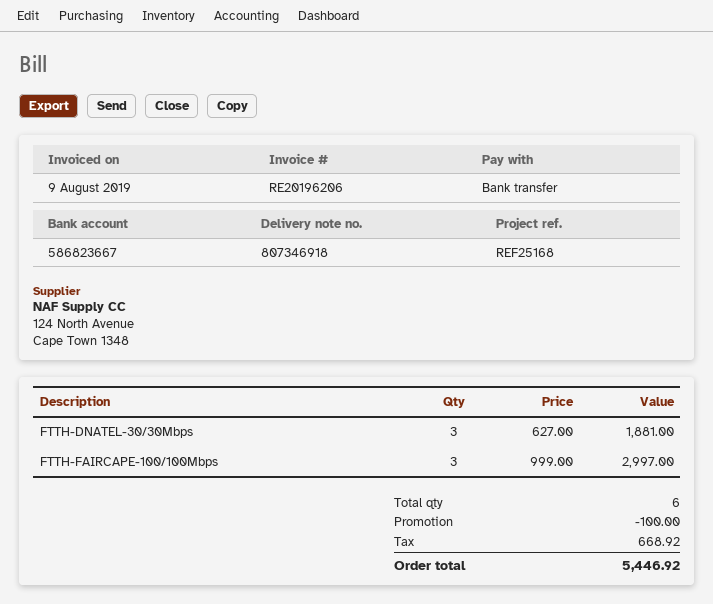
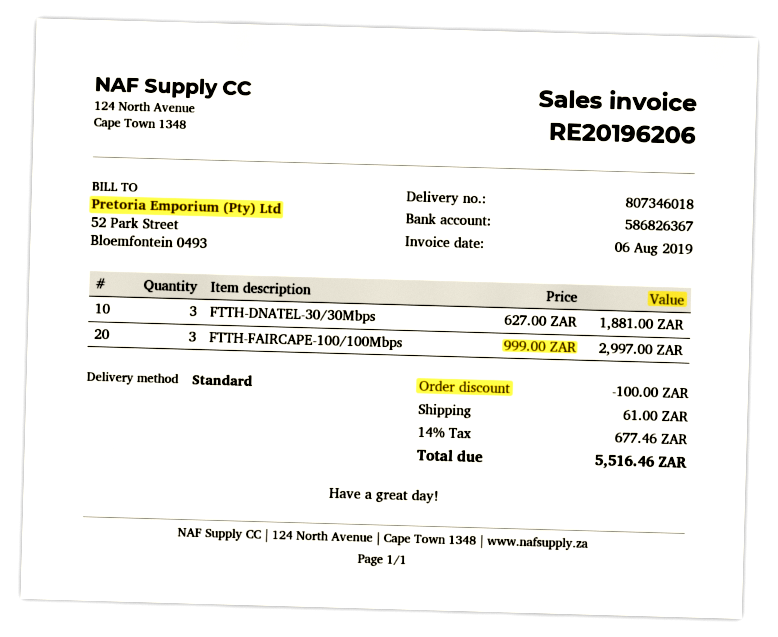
delivery note number: 807346918 -> 807346018
invoice date: 2019-08-09 -> 2019-08-06
bank account: 586823667 -> 586826367
shipping: none -> 61.00
tax: 668.92 -> 677.46
total: 5446.92 -> 5516.46

